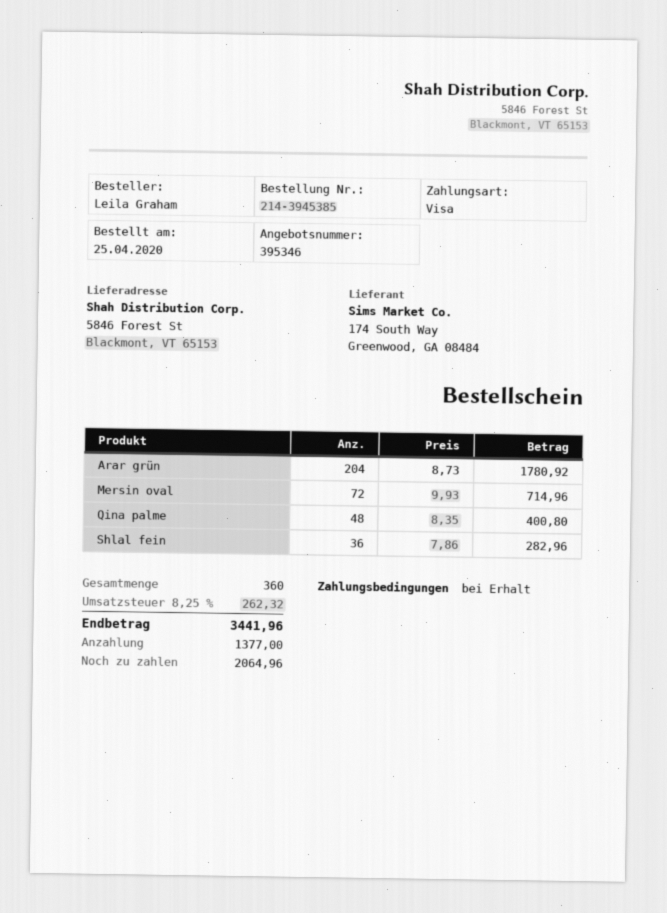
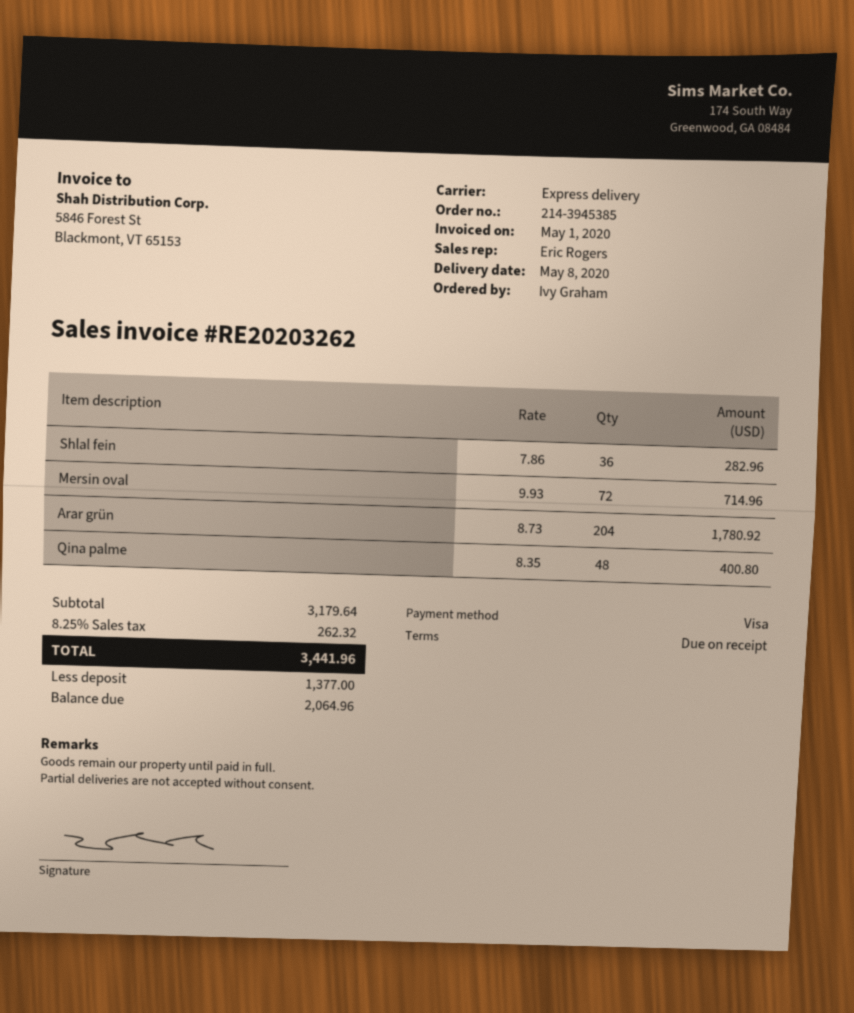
ordered by: Leila Graham -> Ivy Graham

